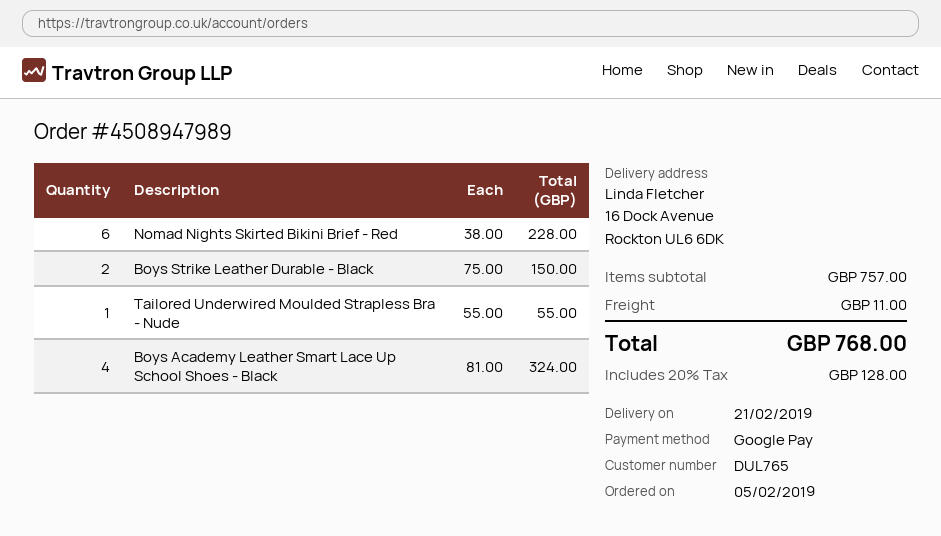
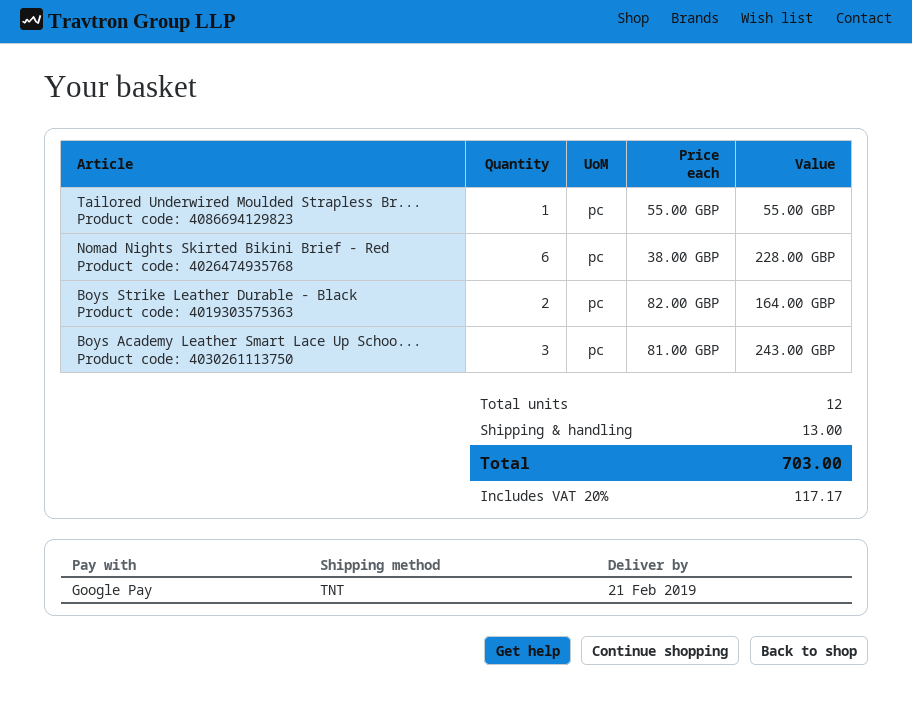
Boys Strike Leather Durable - Black: 2 x 75.00 = 150.00 -> 2 x 82.00 = 164.00
Boys Academy Leather Smart Lace Up School Shoes - Black: 4 x 81.00 = 324.00 -> 3 x 81.00 = 243.00
shipping: 11.00 -> 13.00
tax: 20% = 128.00 -> 20% = 117.17
total: 768.00 -> 703.00

